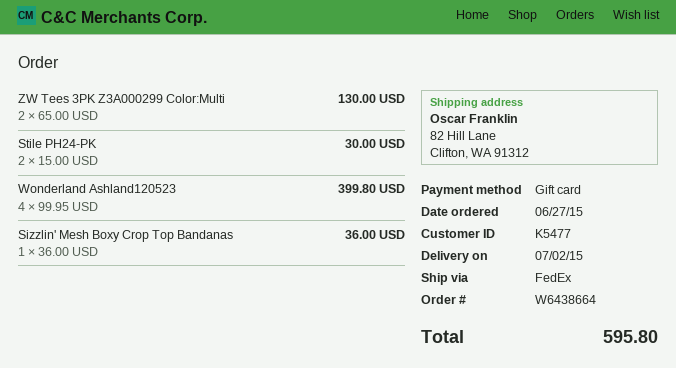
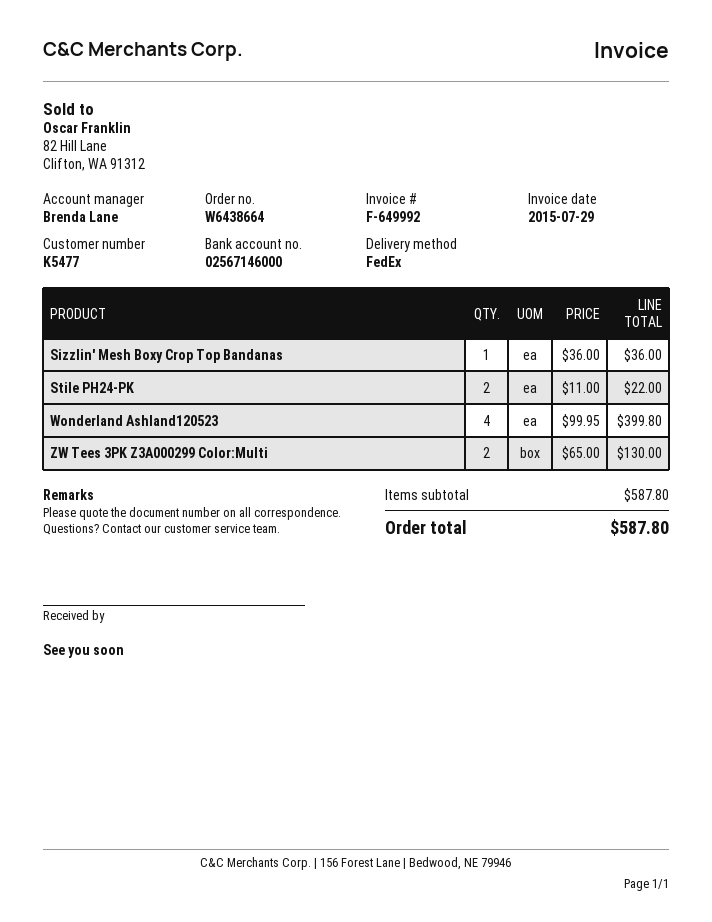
Stile PH24-PK: 2 x 15.00 = 30.00 -> 2 x 11.00 = 22.00
total: 595.80 -> 587.80

